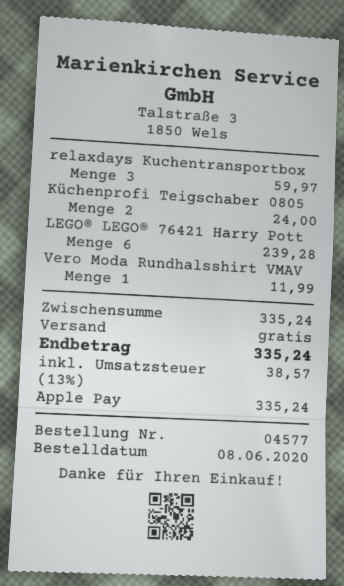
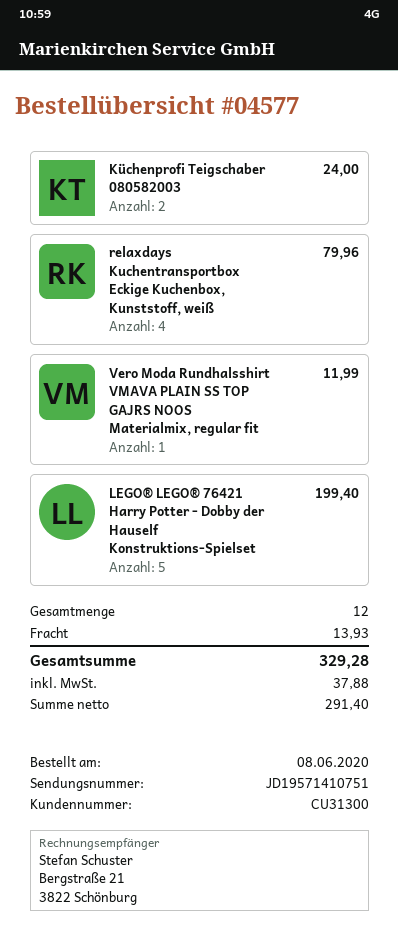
relaxdays Kuchentransportbox: 3 for 59.97 -> 4 for 79.96
LEGO® LEGO® 76421 Harry Pott: 6 for 239.28 -> 5 for 199.40
shipping: 0.00 -> 13.93
tax: 38.57 -> 37.88
total: 335.24 -> 329.28

